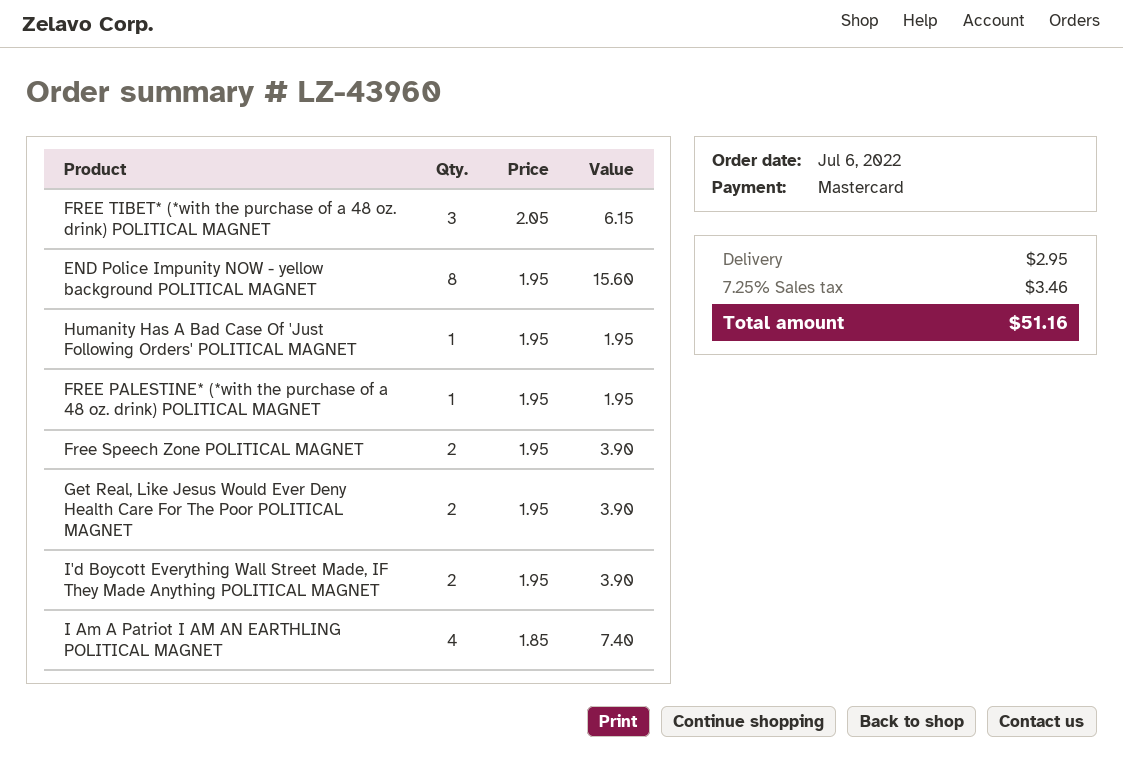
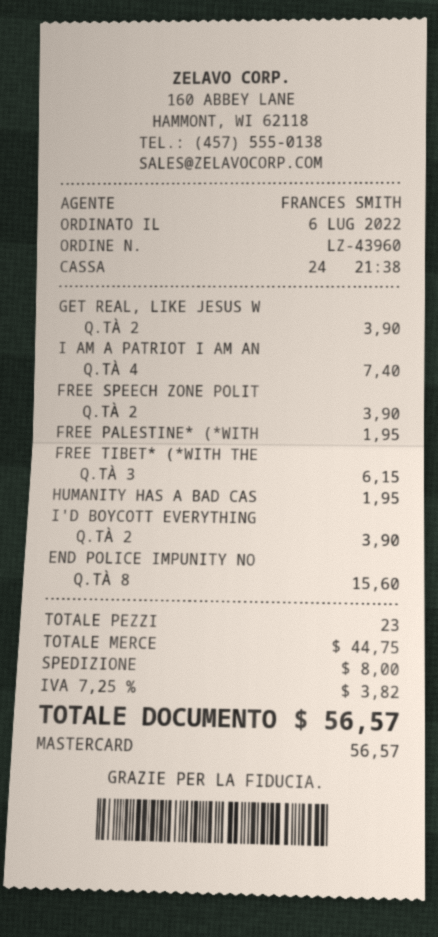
shipping: 2.95 -> 8.00
tax: 7.25% = 3.46 -> 7.25% = 3.82
total: 51.16 -> 56.57

